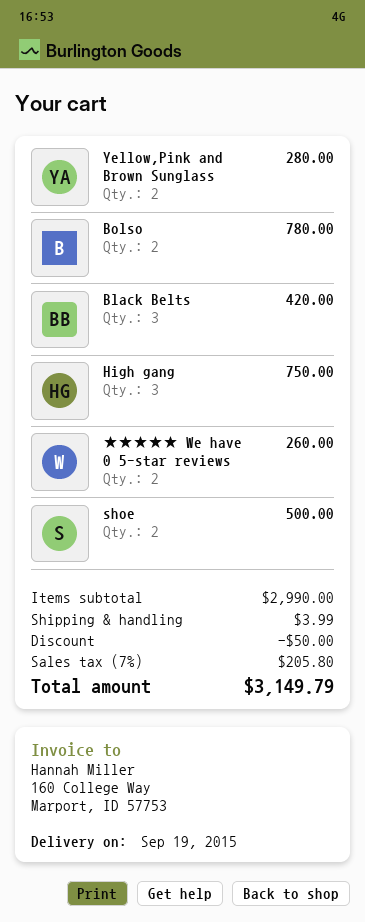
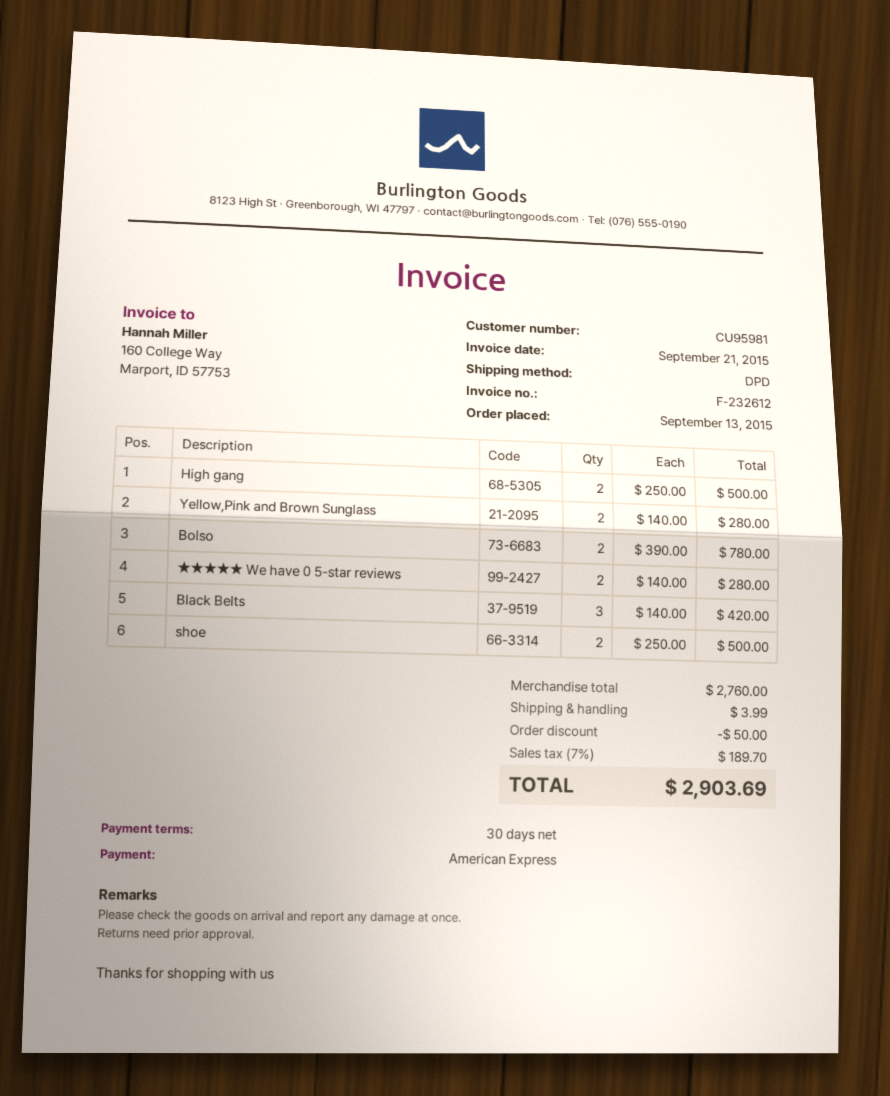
High gang: 3 for 750.00 -> 2 for 500.00
★★★★★ We have 0 5-star reviews: 2 for 260.00 -> 2 for 280.00
subtotal: 2990.00 -> 2760.00
tax: 7% = 205.80 -> 7% = 189.70
total: 3149.79 -> 2903.69

